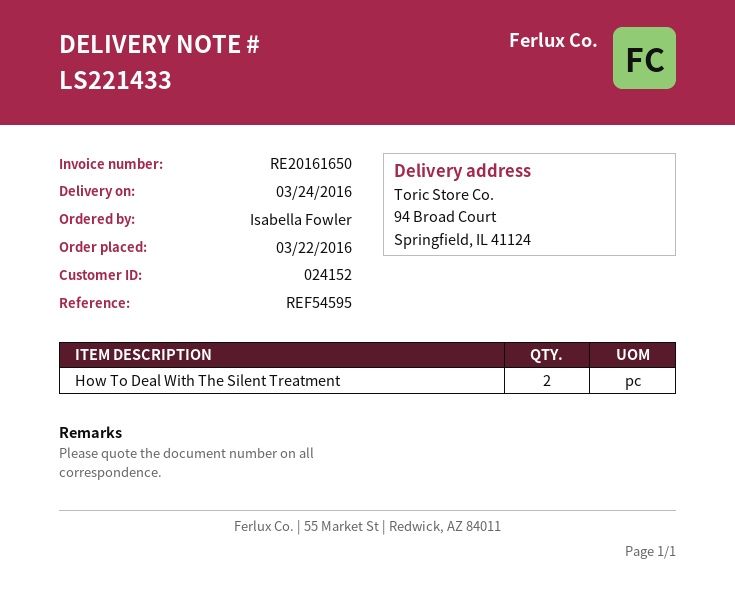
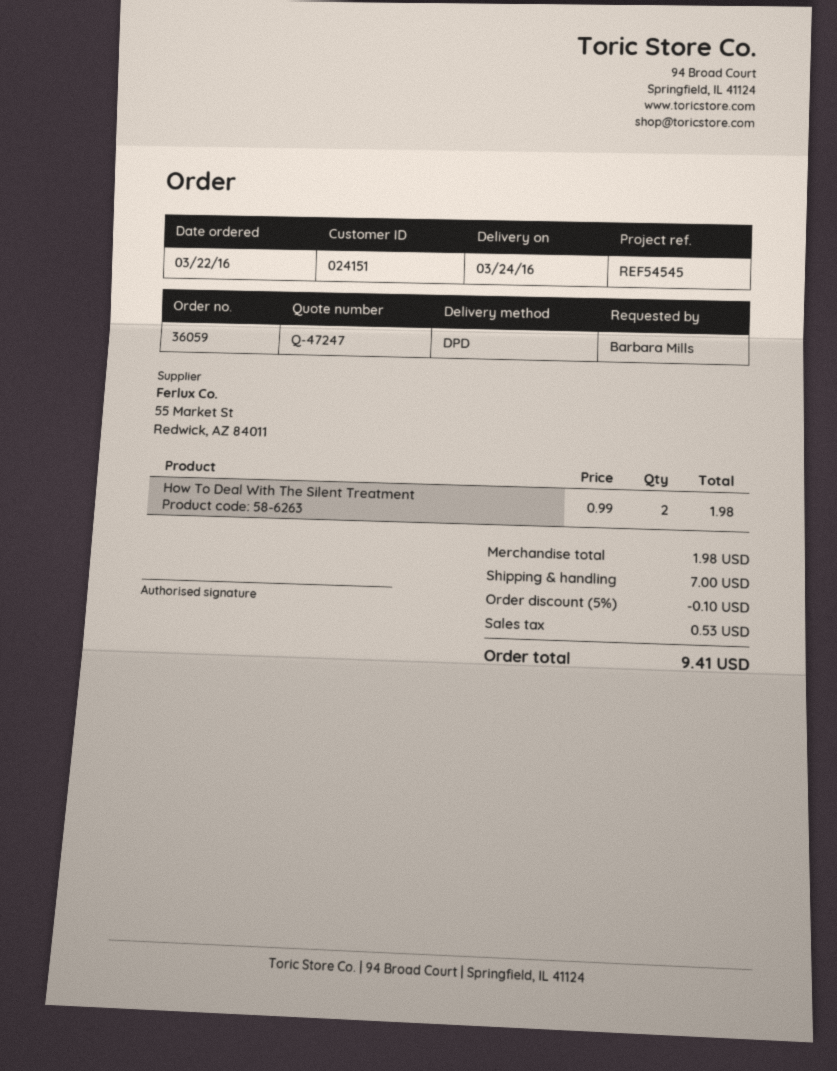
customer number: 024152 -> 024151
reference: REF54595 -> REF54545
ordered by: Isabella Fowler -> Barbara Mills

